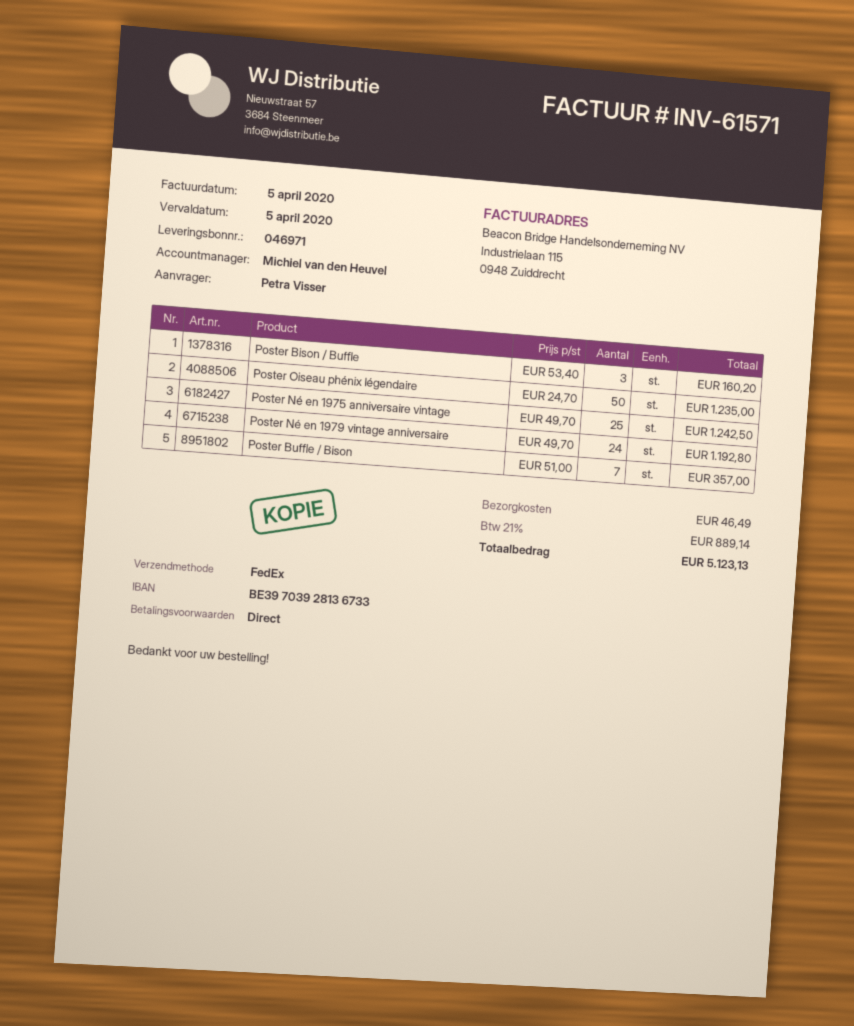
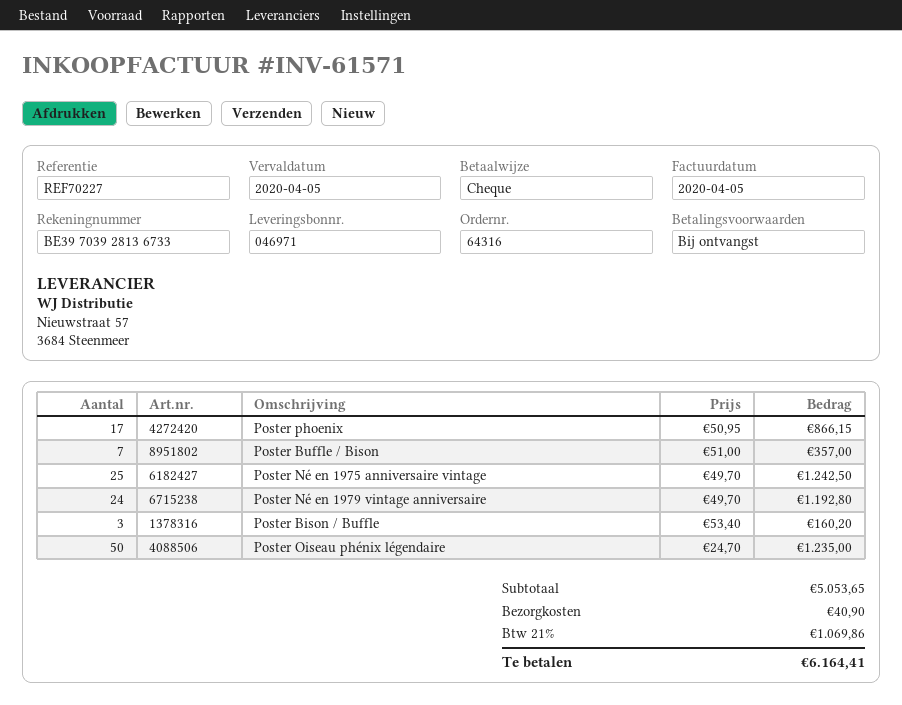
Poster phoenix: none -> 17 x 50.95 = 866.15
shipping: 46.49 -> 40.90
tax: 21% = 889.14 -> 21% = 1069.86
total: 5123.13 -> 6164.41

